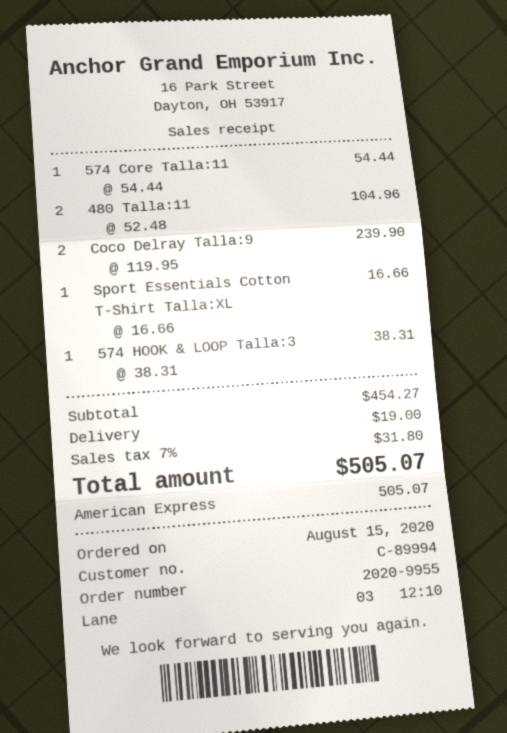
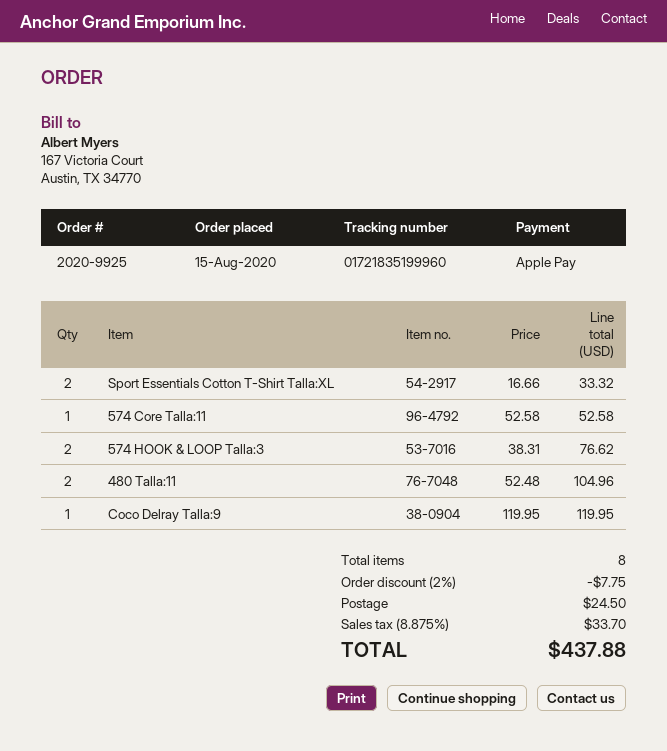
order number: 2020-9955 -> 2020-9925
payment method: American Express -> Apple Pay
574 Core Talla:11: 1 x 54.44 = 54.44 -> 1 x 52.58 = 52.58
Coco Delray Talla:9: 2 x 119.95 = 239.90 -> 1 x 119.95 = 119.95
Sport Essentials Cotton T-Shirt Talla:XL: 1 x 16.66 = 16.66 -> 2 x 16.66 = 33.32
574 HOOK & LOOP Talla:3: 1 x 38.31 = 38.31 -> 2 x 38.31 = 76.62
discount: none -> 2% = 7.75
shipping: 19.00 -> 24.50
tax: 7% = 31.80 -> 8.875% = 33.70
total: 505.07 -> 437.88

